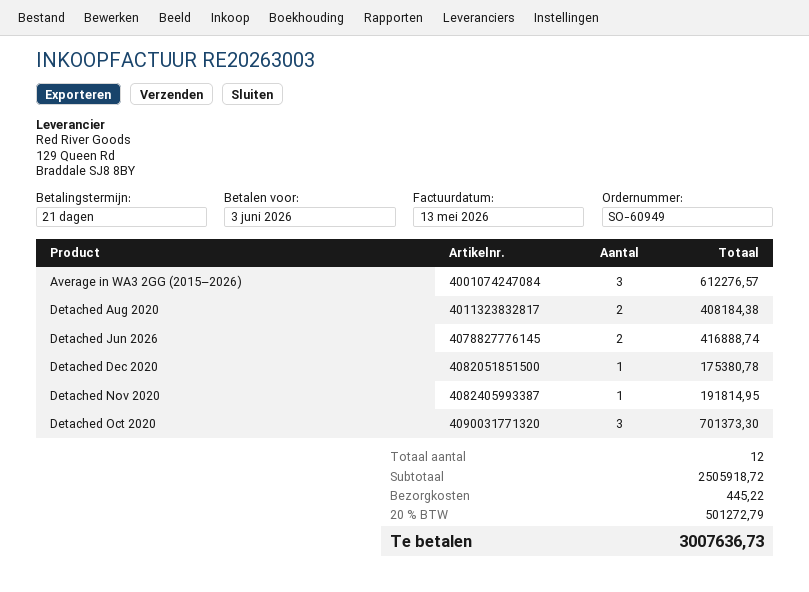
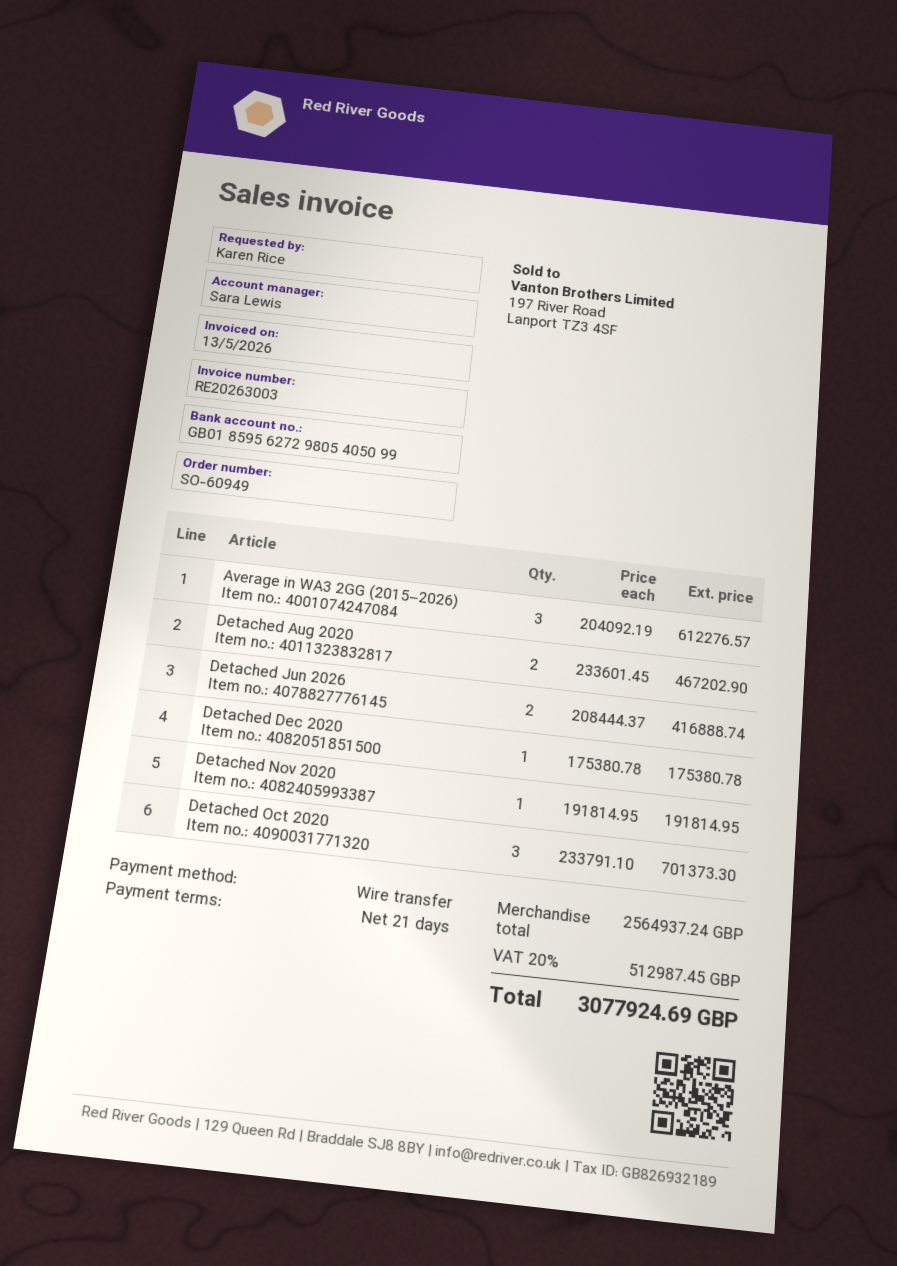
Detached Aug 2020: 2 for 408184.38 -> 2 for 467202.90
subtotal: 2505918.72 -> 2564937.24
shipping: 445.22 -> none
tax: 20% = 501272.79 -> 20% = 512987.45
total: 3007636.73 -> 3077924.69

